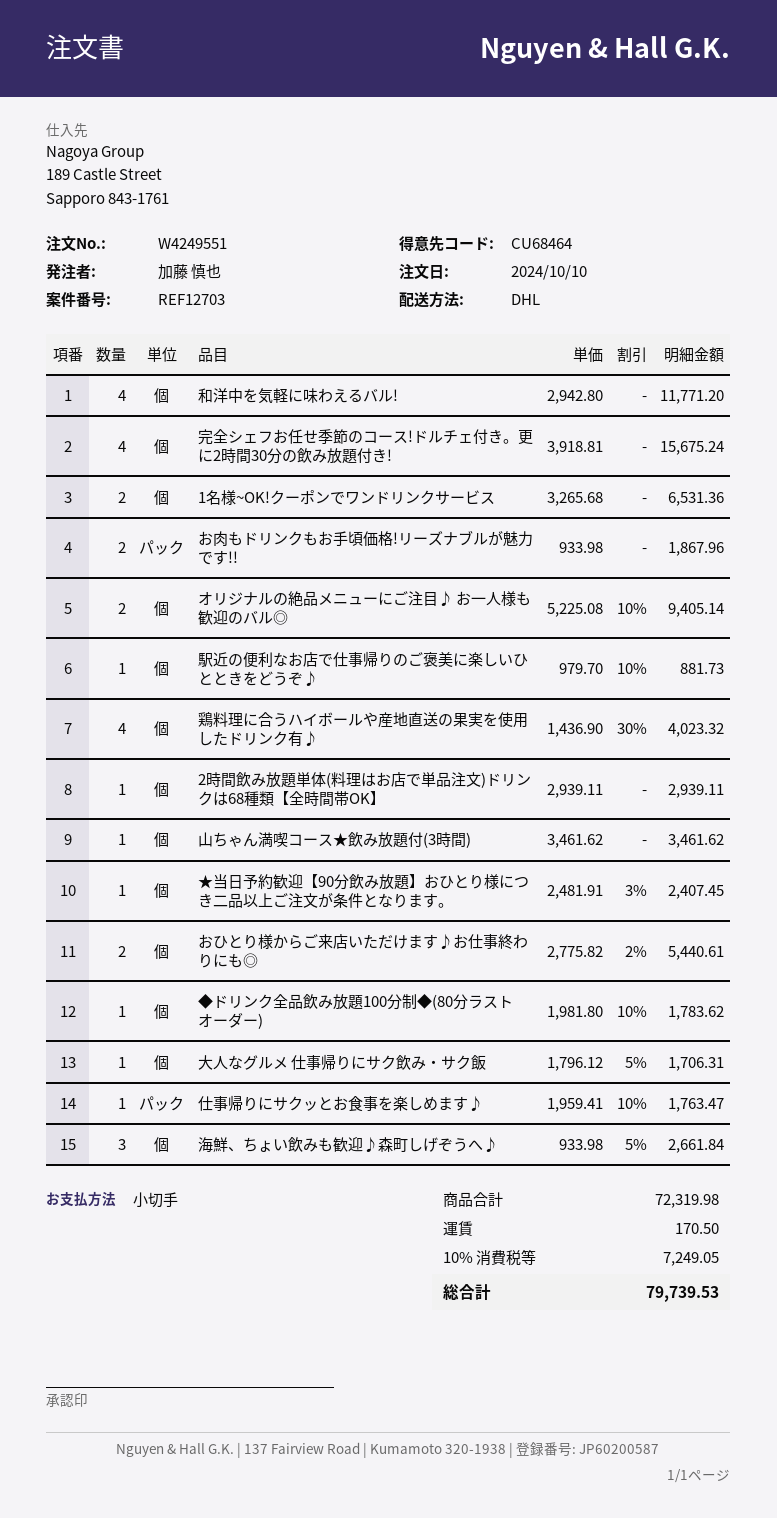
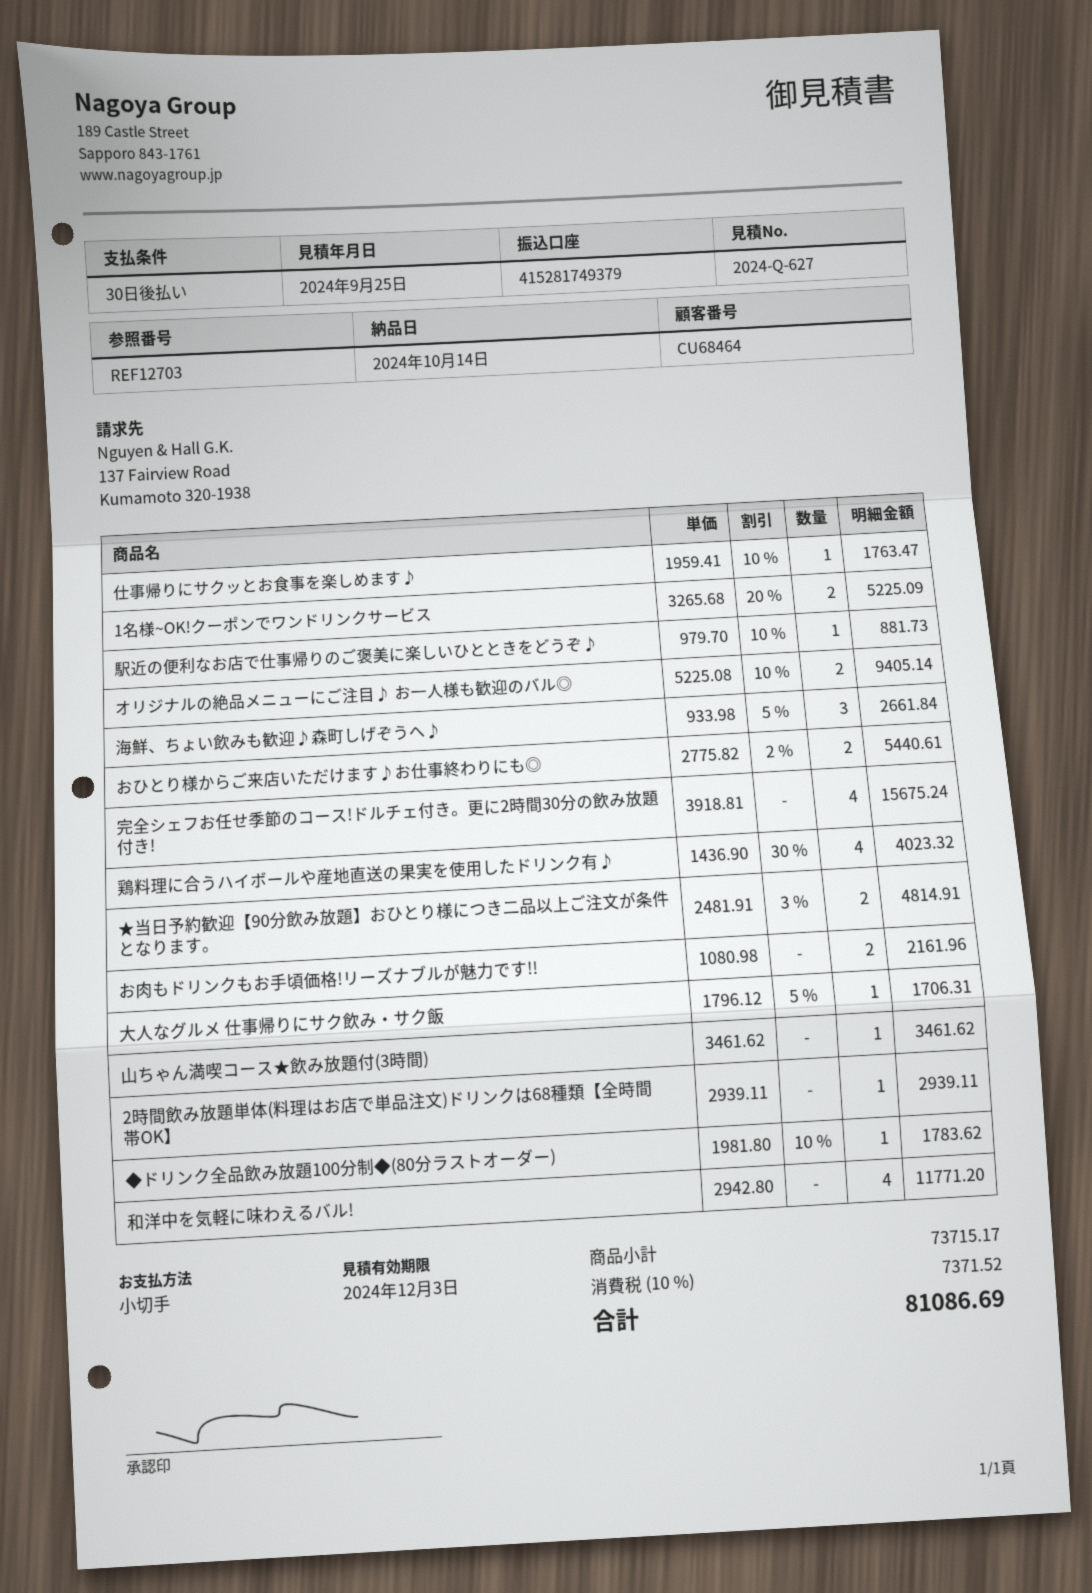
1名様~OK!クーポンでワンドリンクサービス: 2 x 3265.68 = 6531.36 -> 2 x 3265.68 - 20% = 5225.09
お肉もドリンクもお手頃価格!リーズナブルが魅力です!!: 2 x 933.98 = 1867.96 -> 2 x 1080.98 = 2161.96
★当日予約歓迎【90分飲み放題】おひとり様につき二品以上ご注文が条件となります。: 1 x 2481.91 - 3% = 2407.45 -> 2 x 2481.91 - 3% = 4814.91
subtotal: 72319.98 -> 73715.17
shipping: 170.50 -> none
tax: 10% = 7249.05 -> 10% = 7371.52
total: 79739.53 -> 81086.69

